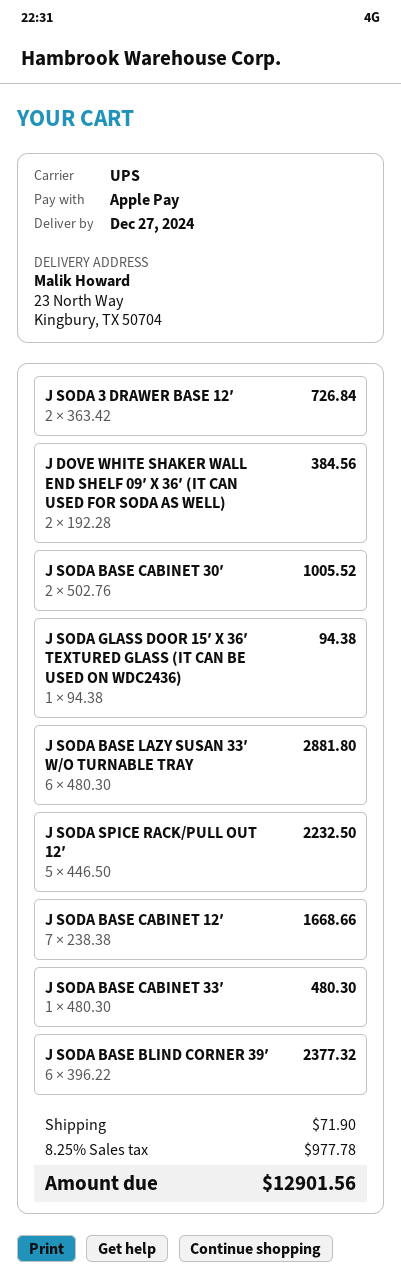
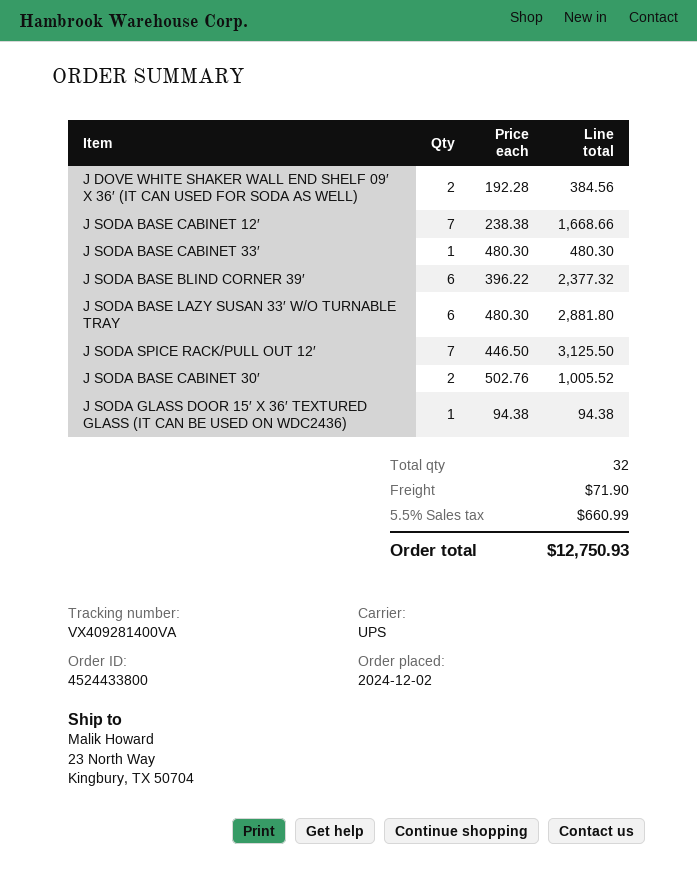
J SODA 3 DRAWER BASE 12′: 2 x 363.42 = 726.84 -> none
J SODA SPICE RACK/PULL OUT 12′: 5 x 446.50 = 2232.50 -> 7 x 446.50 = 3125.50
tax: 8.25% = 977.78 -> 5.5% = 660.99
total: 12901.56 -> 12750.93

